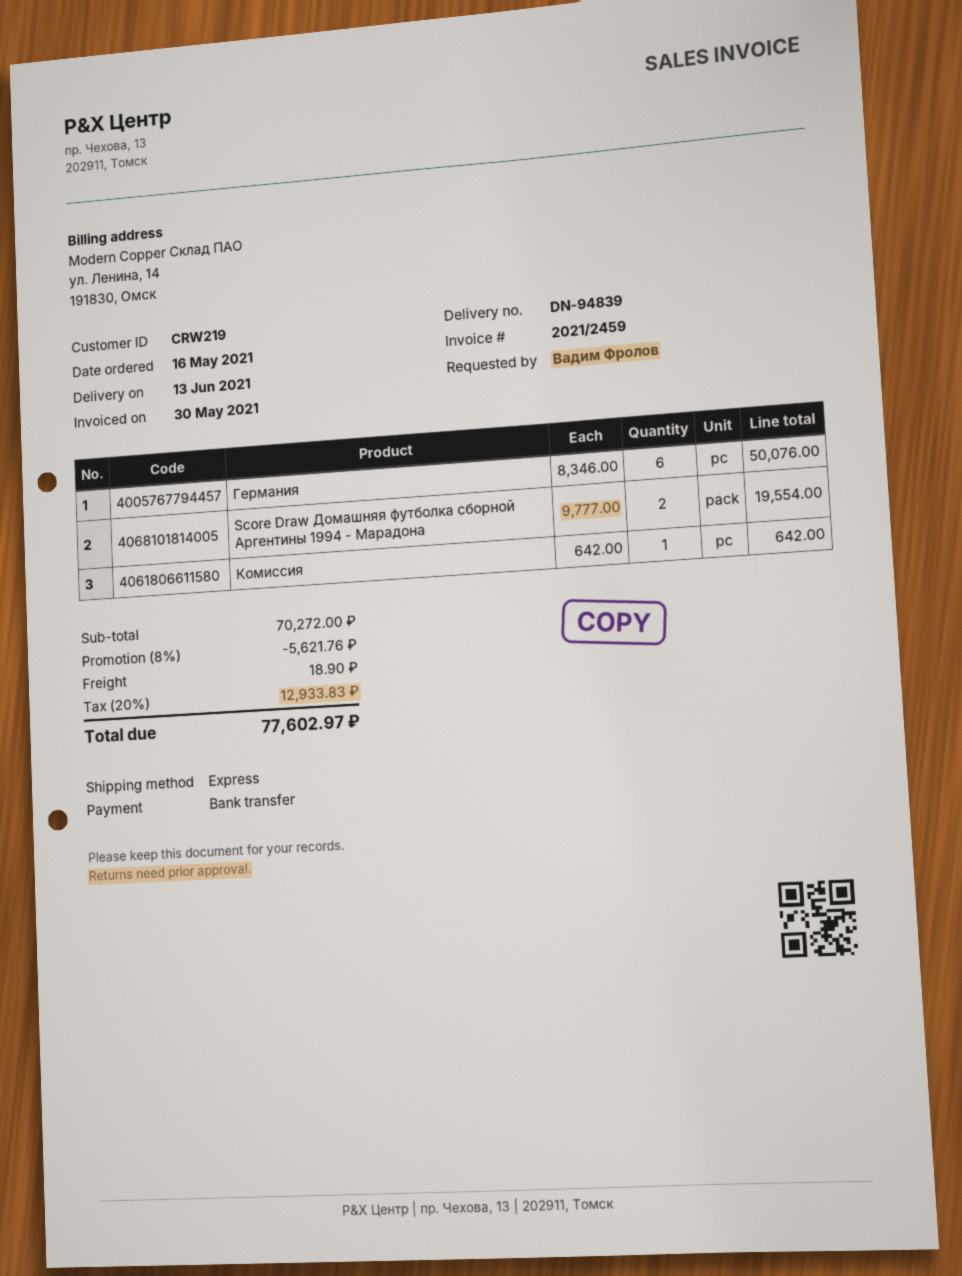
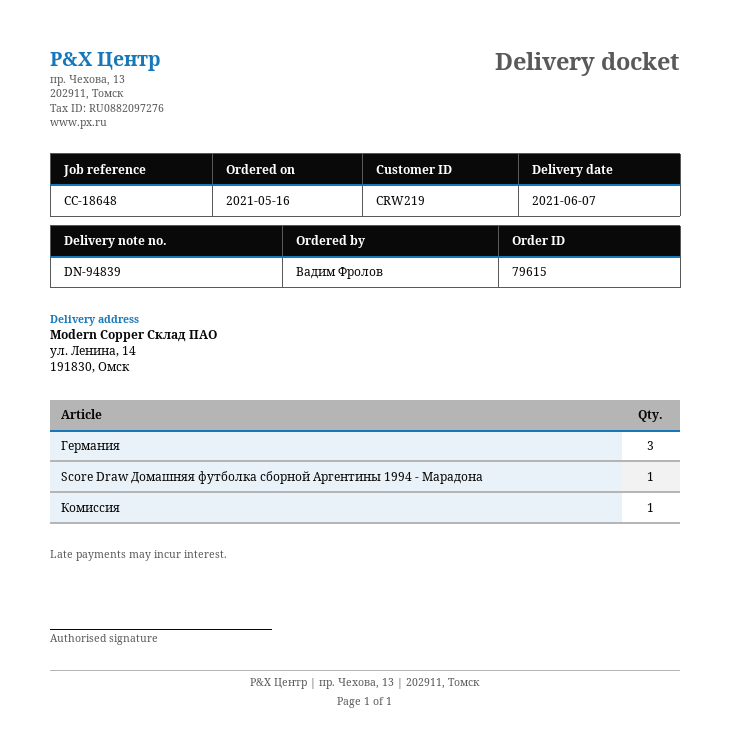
delivery date: 2021-06-13 -> 2021-06-07
Германия: 6 -> 3
Score Draw Домашняя футболка сборной Аргентины 1994 - Марадона: 2 -> 1

